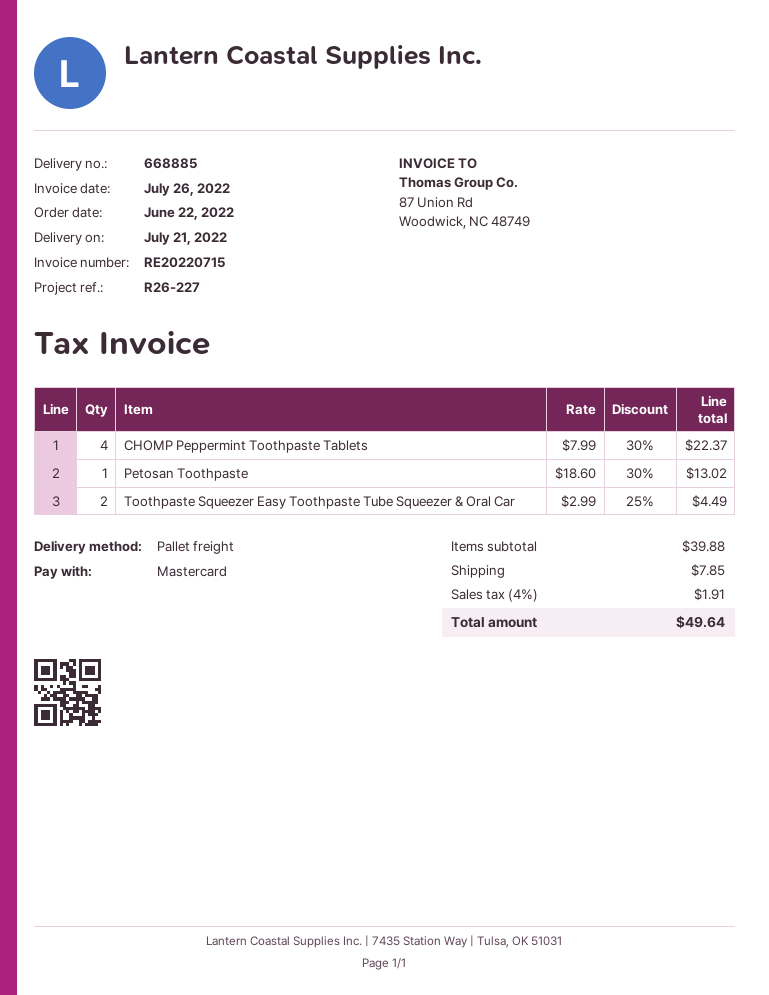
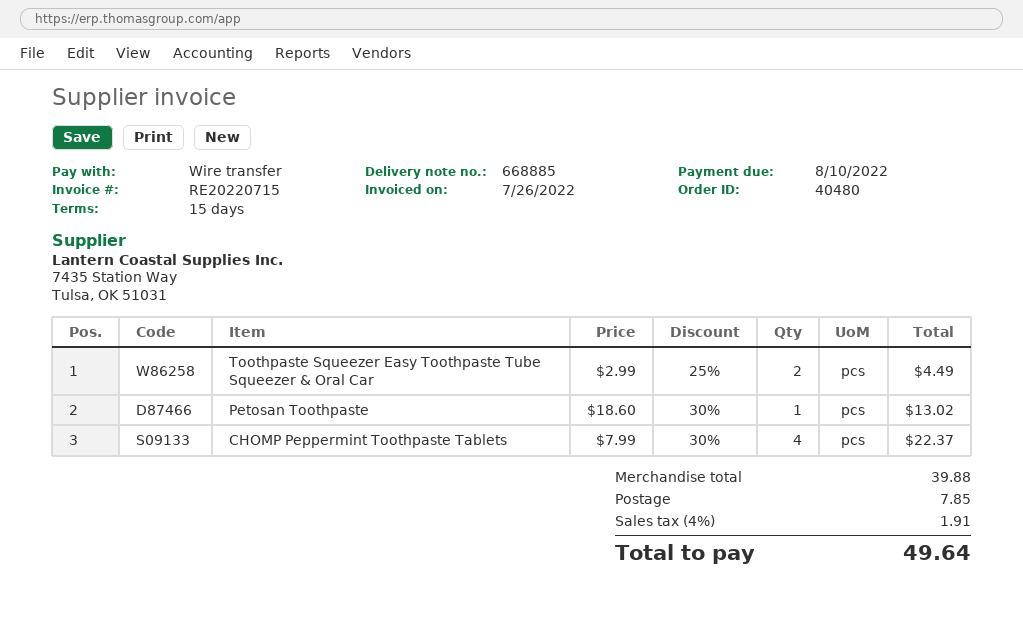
payment method: Mastercard -> bank transfer

